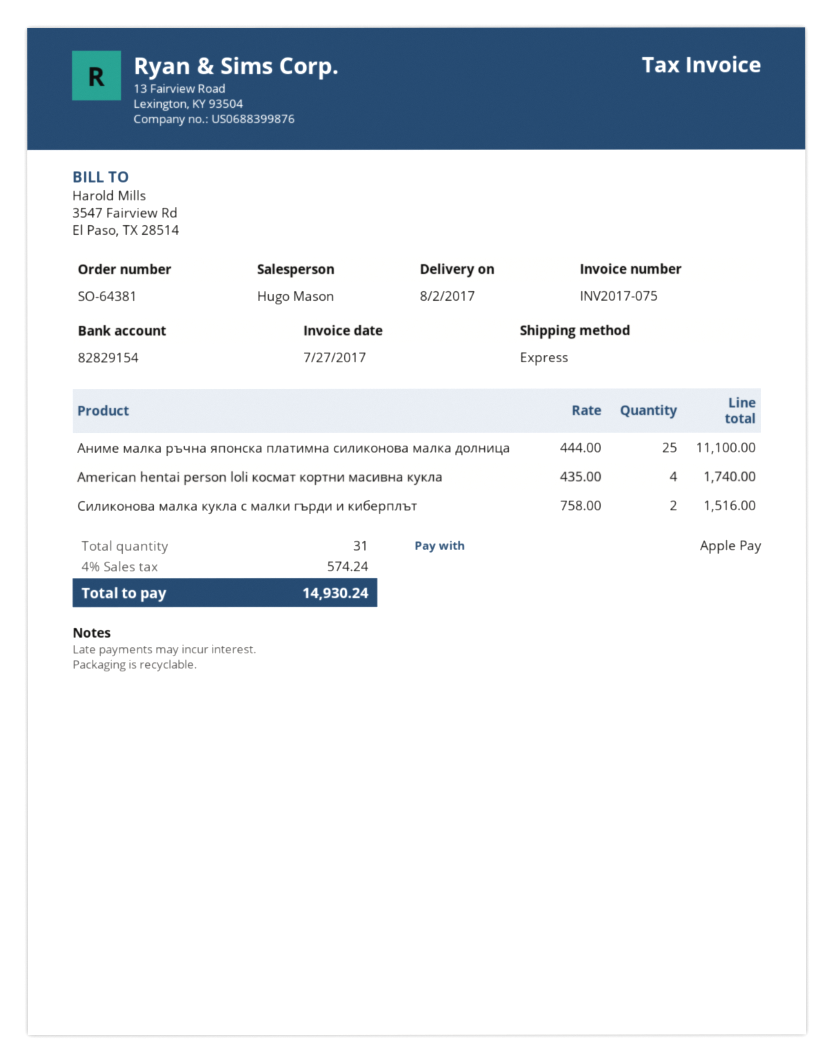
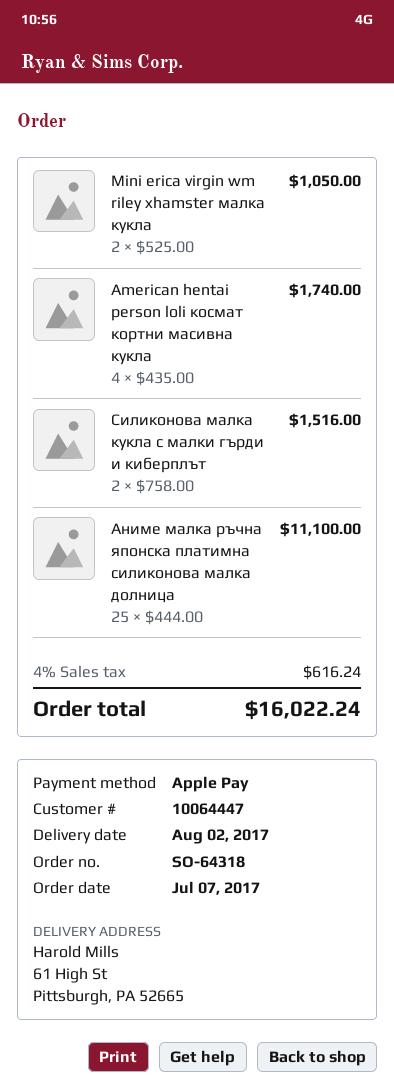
order number: SO-64381 -> SO-64318
Mini erica virgin wm riley xhamster малка кукла: none -> 2 x 525.00 = 1050.00
tax: 4% = 574.24 -> 4% = 616.24
total: 14930.24 -> 16022.24

